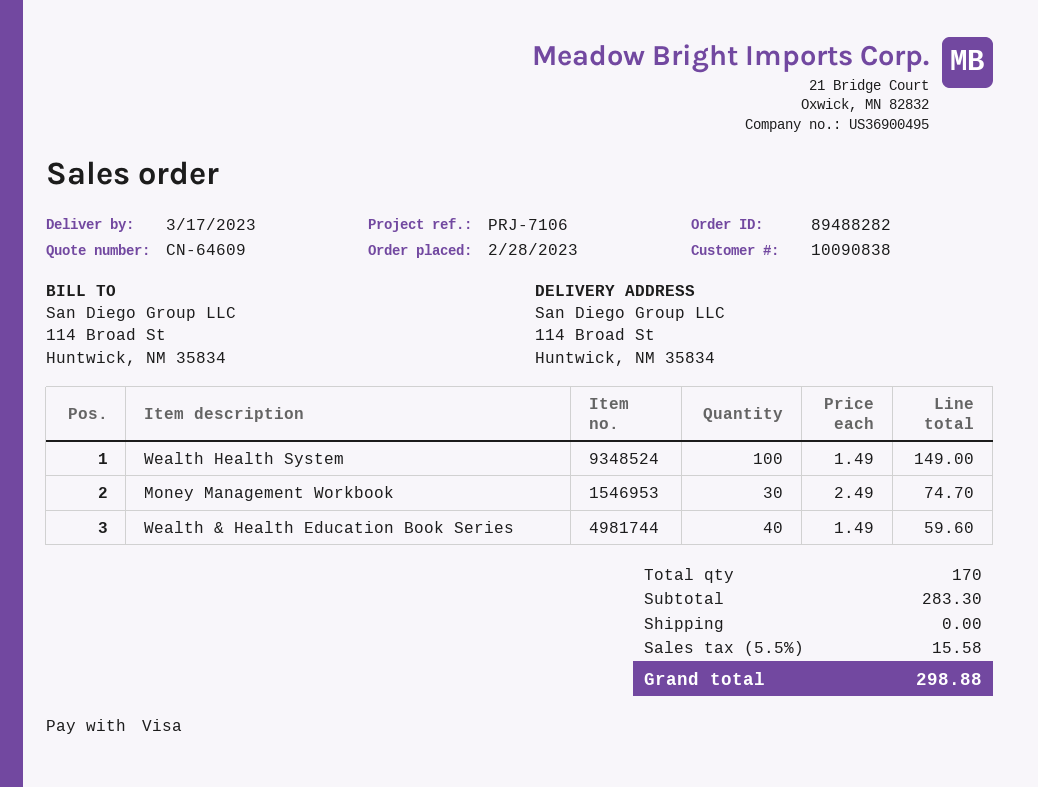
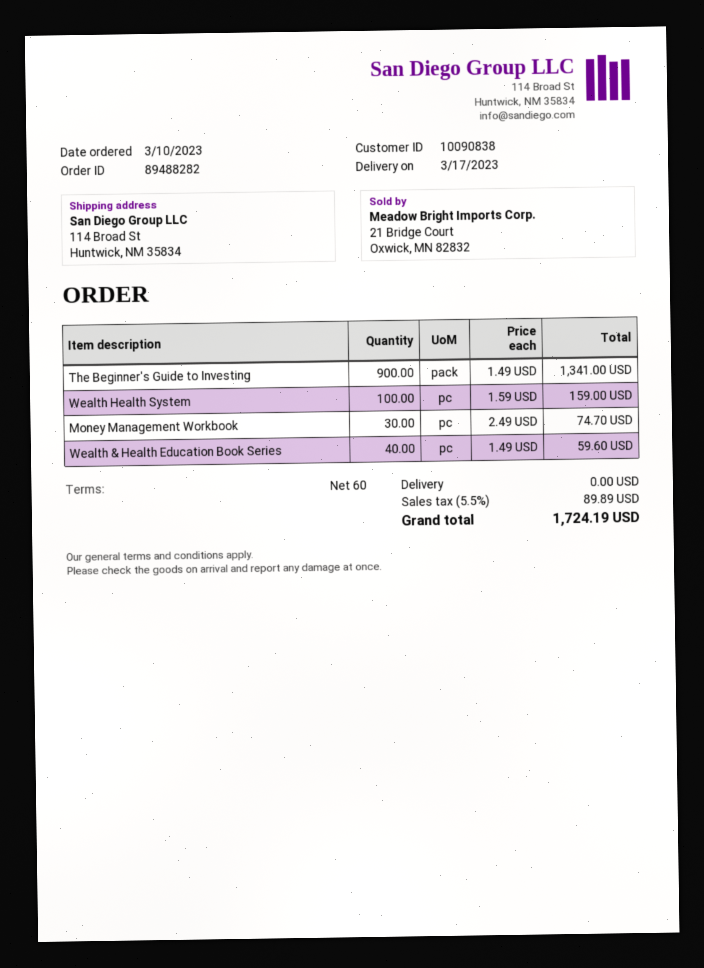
order date: 2023-02-28 -> 2023-03-10
Wealth Health System: 100 x 1.49 = 149.00 -> 100 x 1.59 = 159.00
The Beginner's Guide to Investing: none -> 900 x 1.49 = 1341.00
tax: 5.5% = 15.58 -> 5.5% = 89.89
total: 298.88 -> 1724.19

